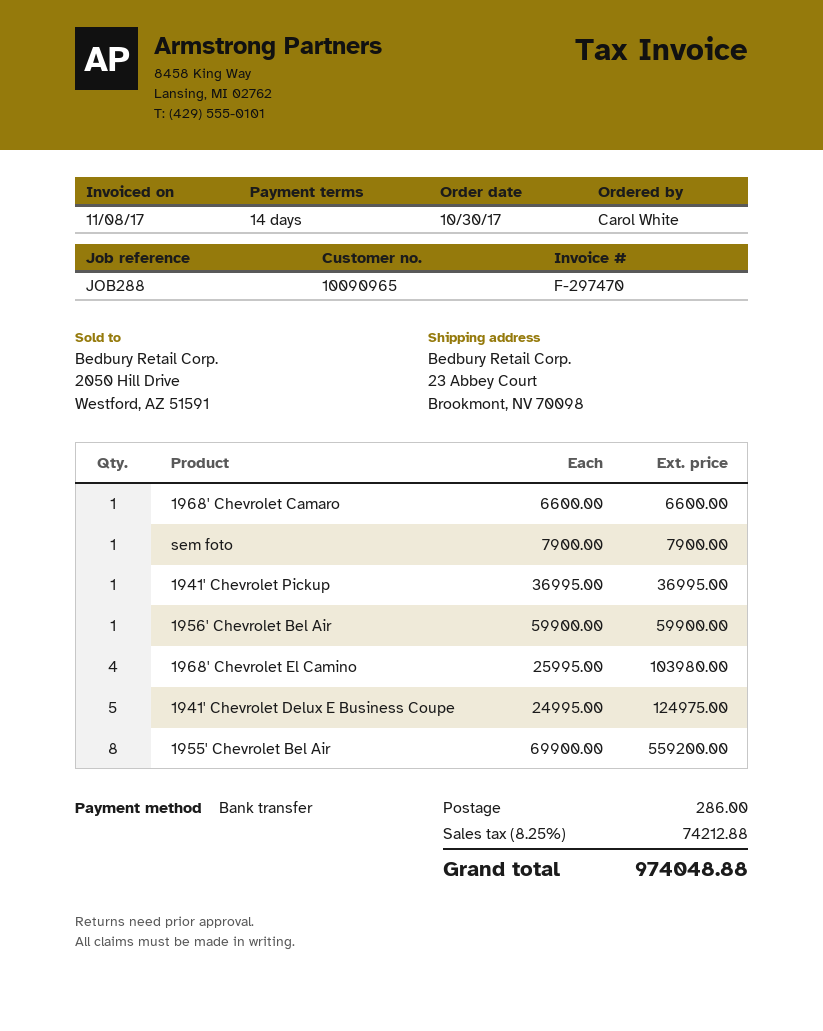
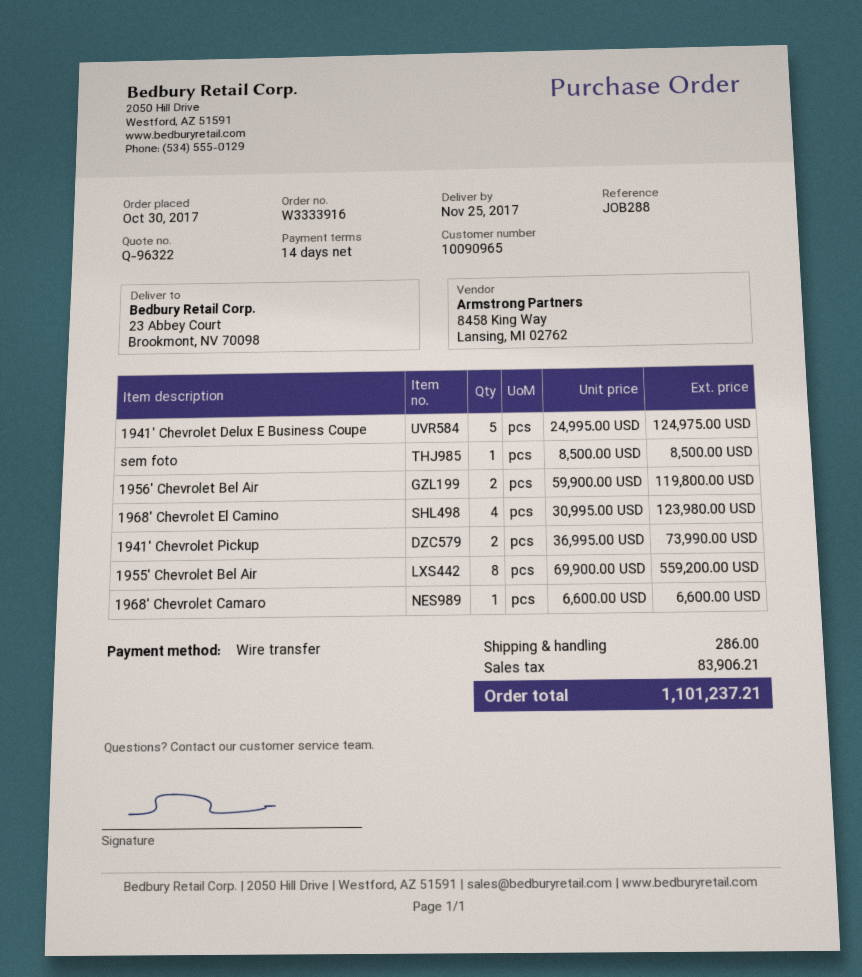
sem foto: 1 x 7900.00 = 7900.00 -> 1 x 8500.00 = 8500.00
1941' Chevrolet Pickup: 1 x 36995.00 = 36995.00 -> 2 x 36995.00 = 73990.00
1956' Chevrolet Bel Air: 1 x 59900.00 = 59900.00 -> 2 x 59900.00 = 119800.00
1968' Chevrolet El Camino: 4 x 25995.00 = 103980.00 -> 4 x 30995.00 = 123980.00
tax: 74212.88 -> 83906.21
total: 974048.88 -> 1101237.21

